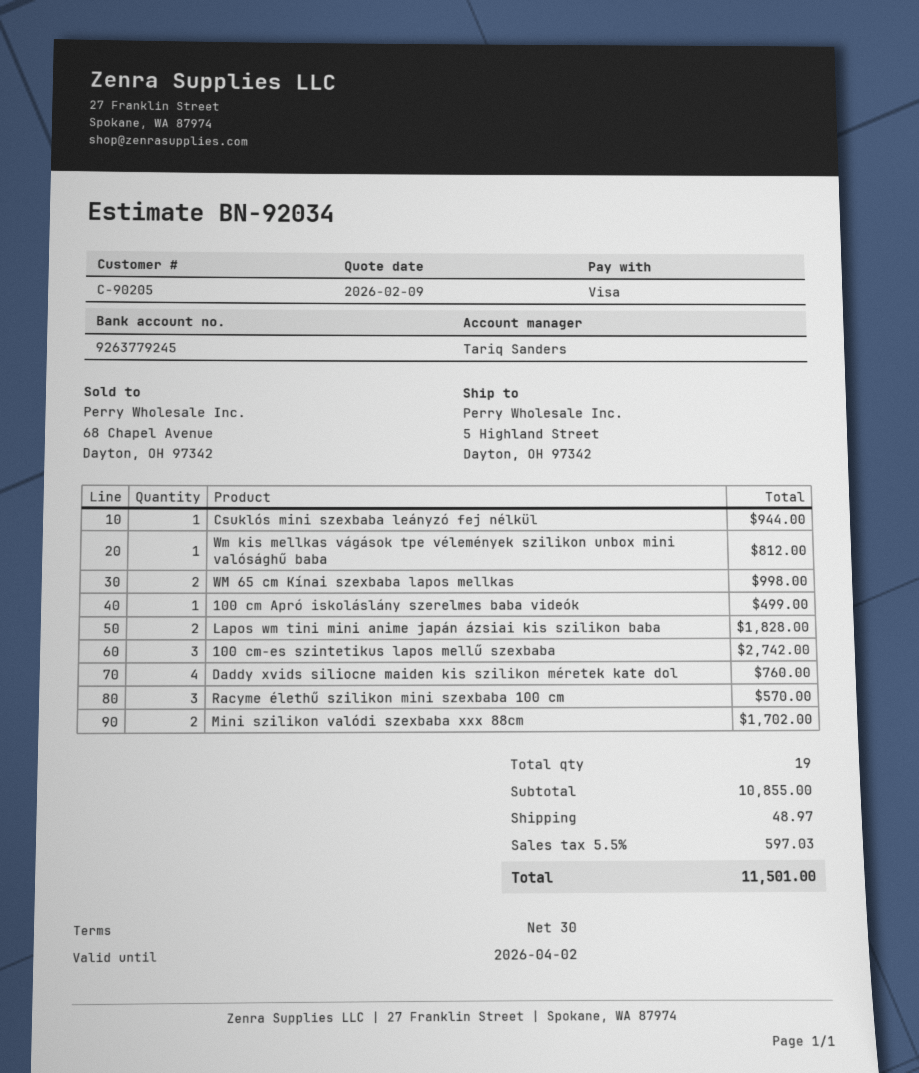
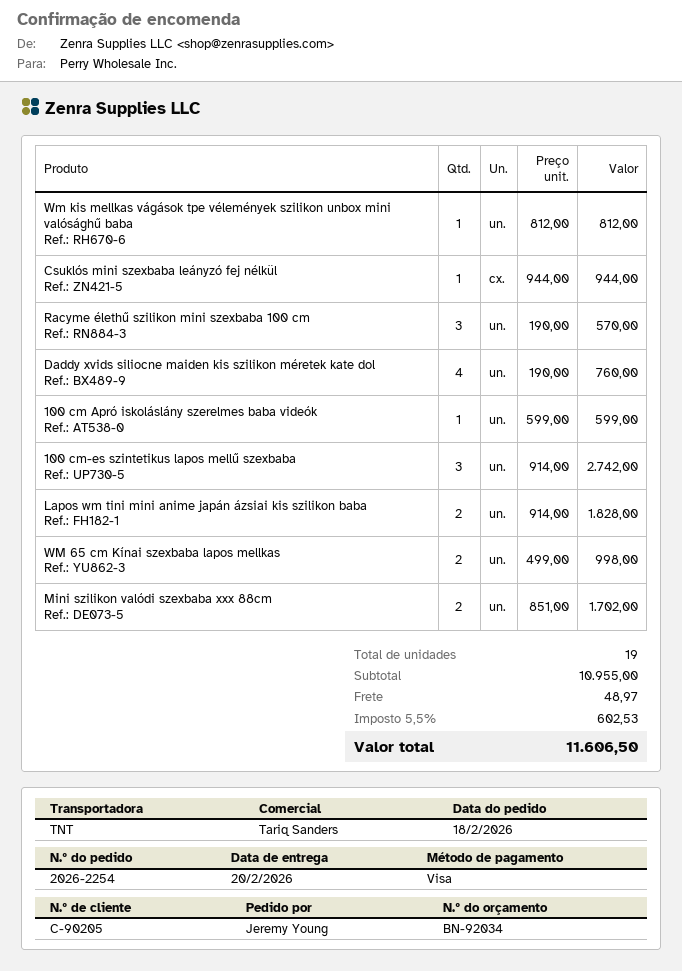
100 cm Apró iskoláslány szerelmes baba videók: 1 for 499.00 -> 1 for 599.00
subtotal: 10855.00 -> 10955.00
tax: 5.5% = 597.03 -> 5.5% = 602.53
total: 11501.00 -> 11606.50

